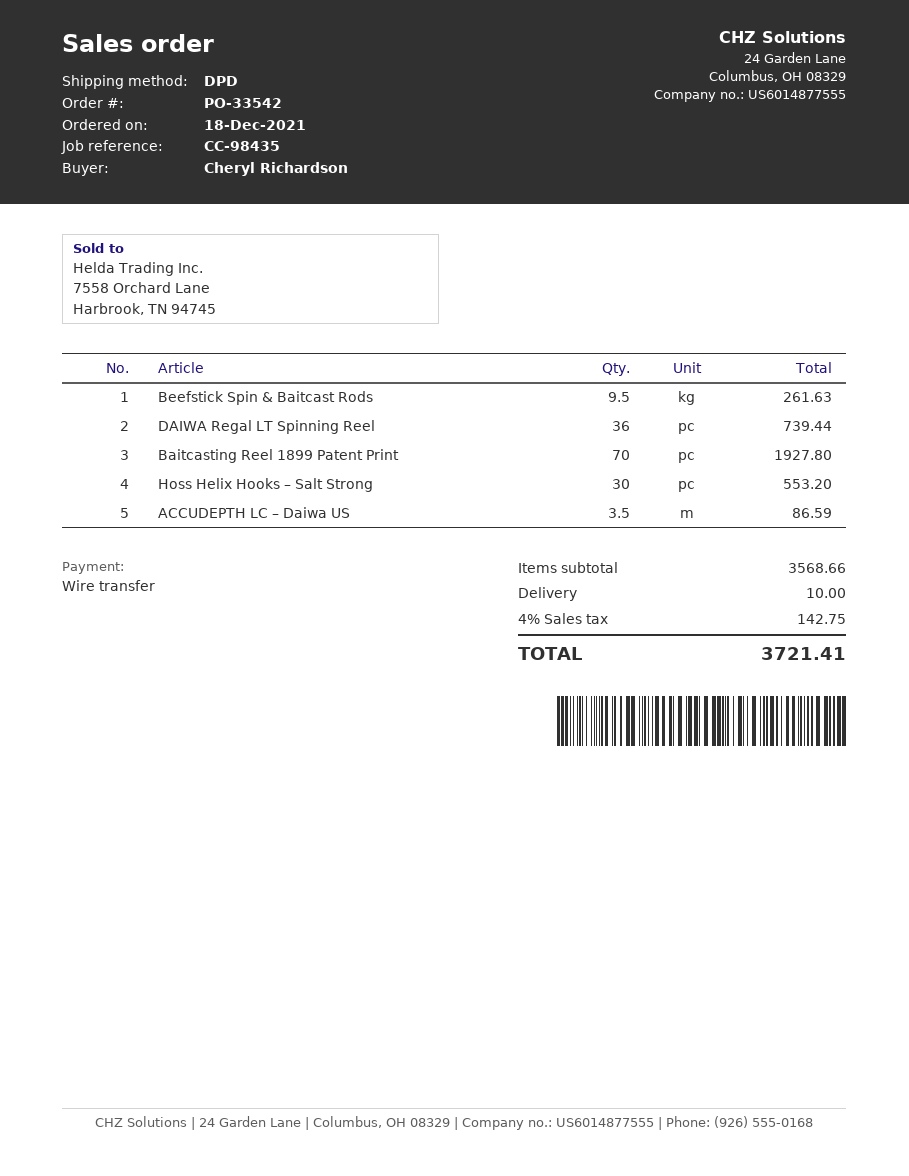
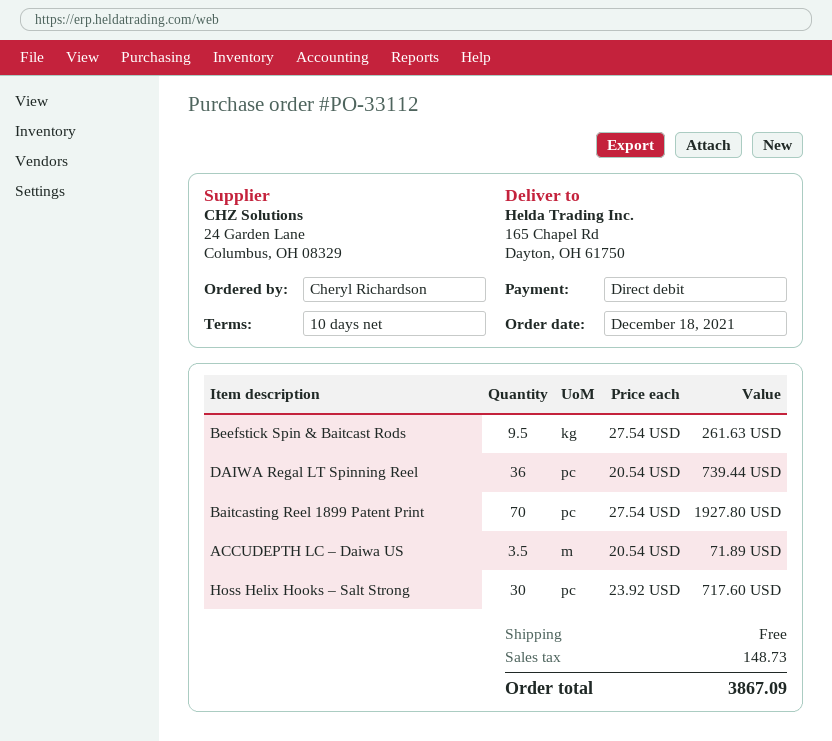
order number: PO-33542 -> PO-33112
payment method: bank transfer -> direct debit
Hoss Helix Hooks – Salt Strong: 30 for 553.20 -> 30 for 717.60
ACCUDEPTH LC – Daiwa US: 3.5 for 86.59 -> 3.5 for 71.89
shipping: 10.00 -> 0.00
tax: 142.75 -> 148.73
total: 3721.41 -> 3867.09

